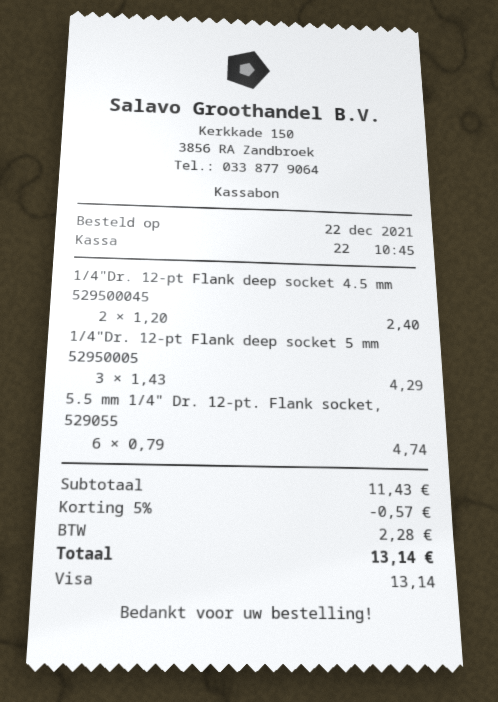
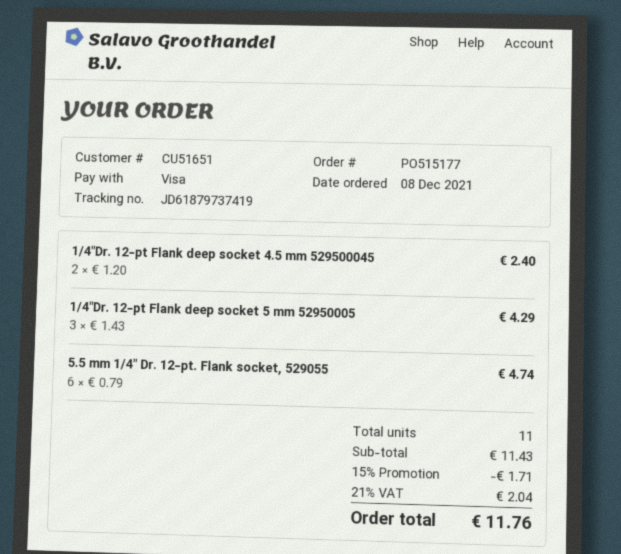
order date: 2021-12-22 -> 2021-12-08
discount: 5% = 0.57 -> 15% = 1.71
tax: 2.28 -> 2.04
total: 13.14 -> 11.76

